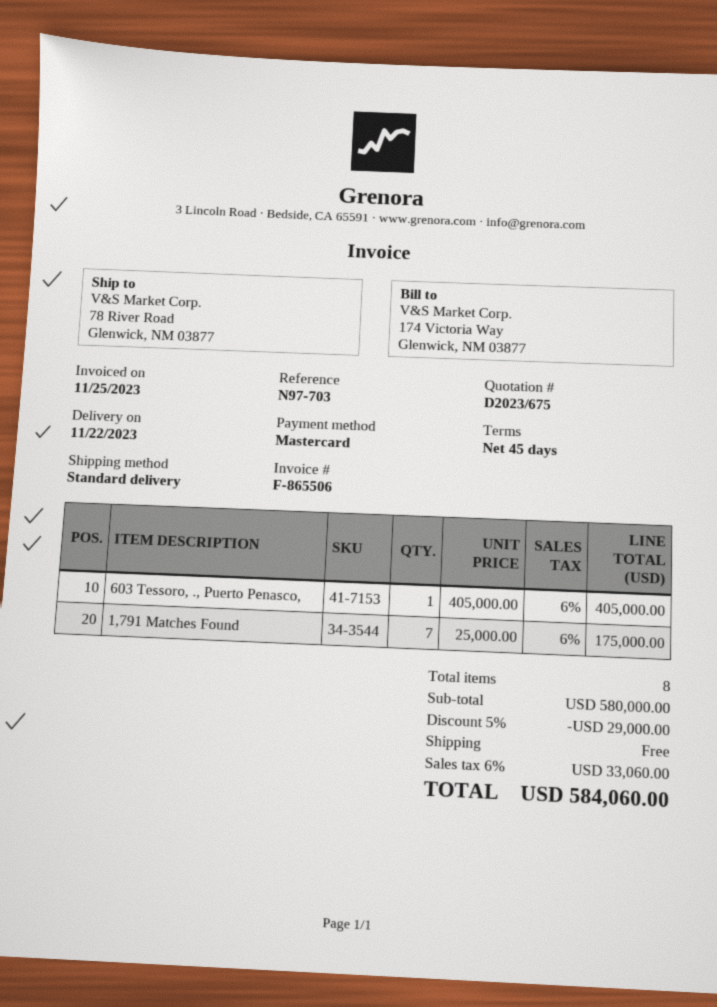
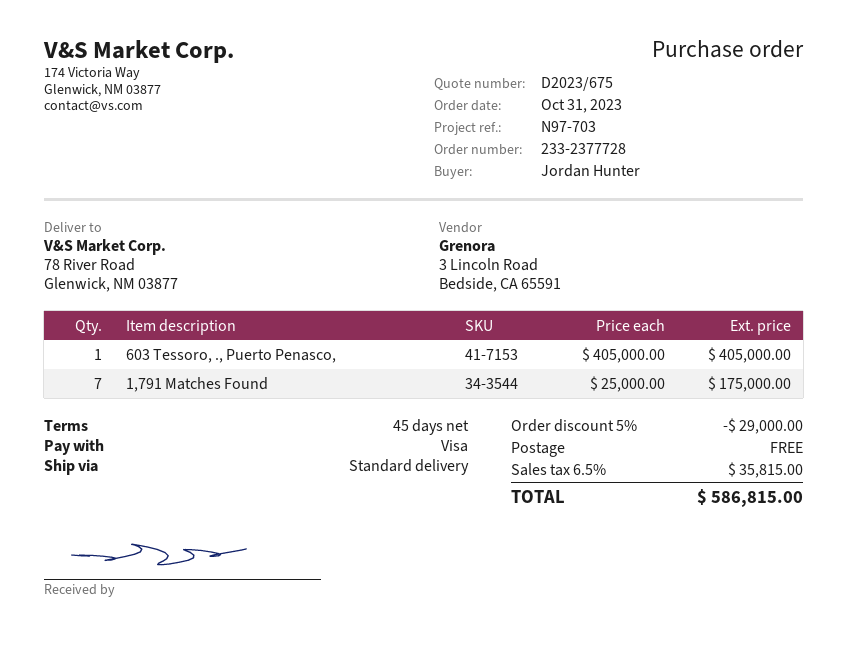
payment method: Mastercard -> Visa
tax: 6% = 33060.00 -> 6.5% = 35815.00
total: 584060.00 -> 586815.00

